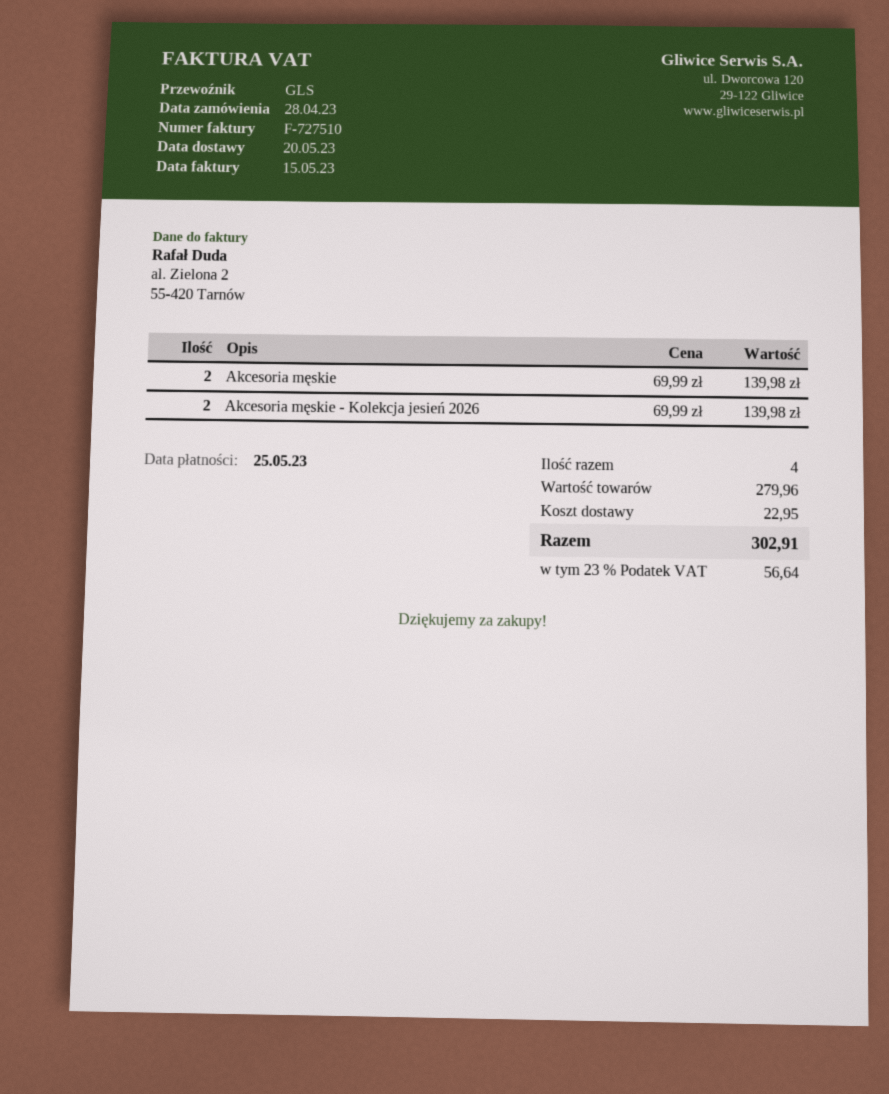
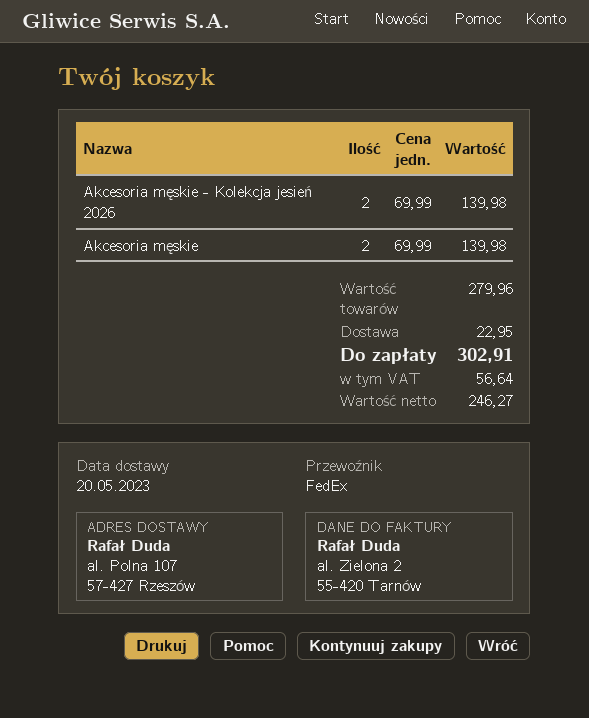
shipping method: GLS -> FedEx

